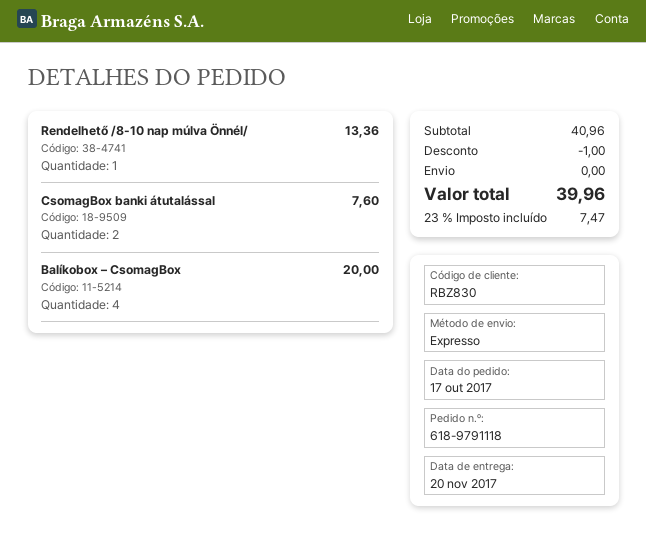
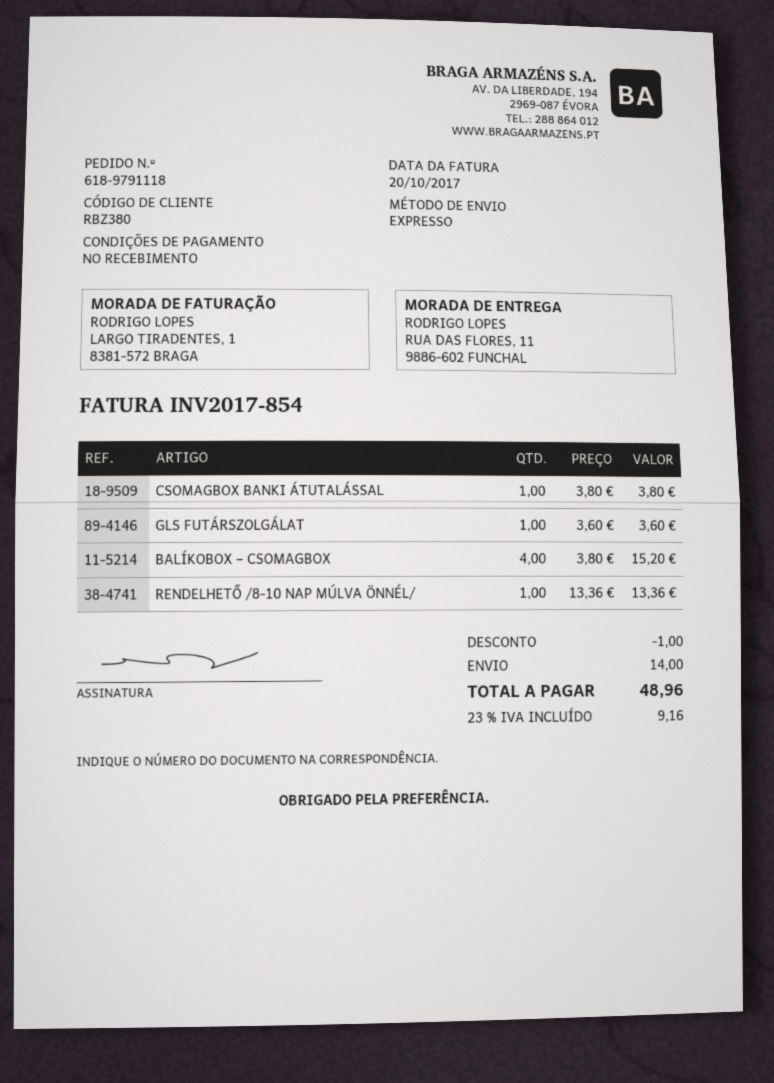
customer number: RBZ830 -> RBZ380
CsomagBox banki átutalással: 2 for 7.60 -> 1 for 3.80
Balíkobox – CsomagBox: 4 for 20.00 -> 4 for 15.20
GLS FUTÁRSZOLGÁLAT: none -> 1 for 3.60
shipping: 0.00 -> 14.00
tax: 23% = 7.47 -> 23% = 9.16
total: 39.96 -> 48.96

